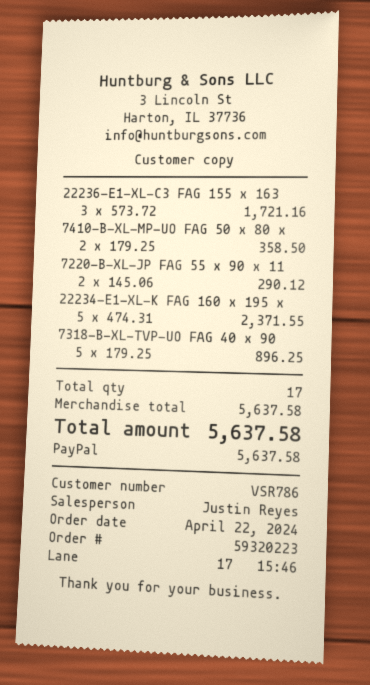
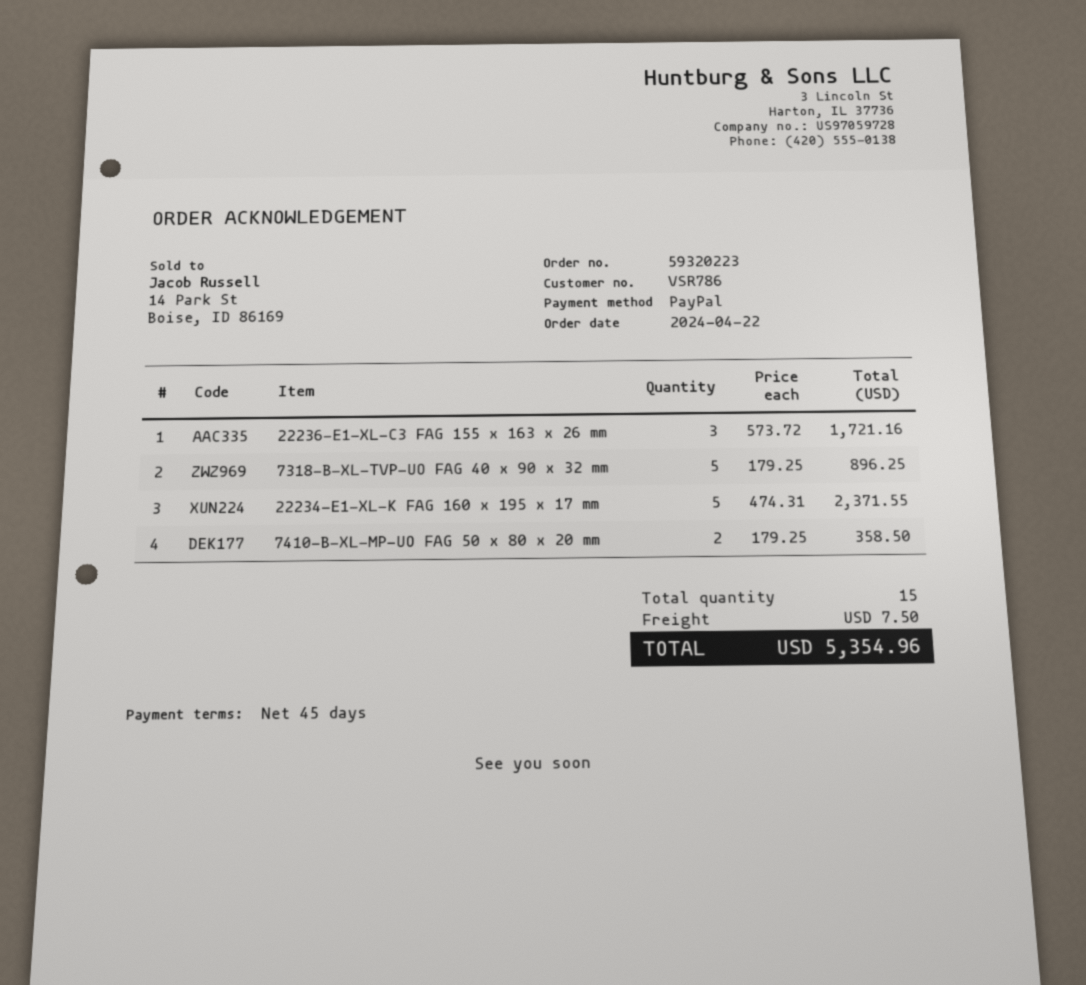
7220-B-XL-JP FAG 55 x 90 x 11: 2 x 145.06 = 290.12 -> none
total quantity: 17 -> 15
shipping: none -> 7.50
total: 5637.58 -> 5354.96

